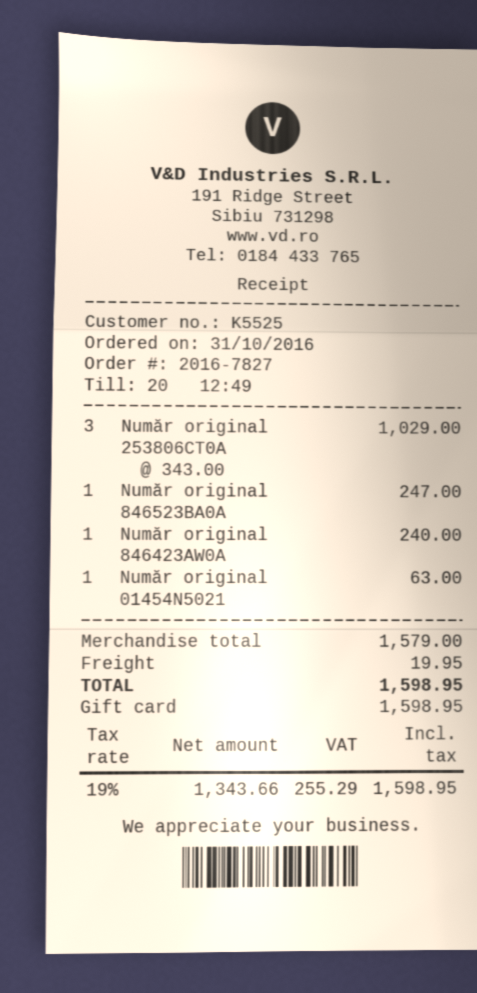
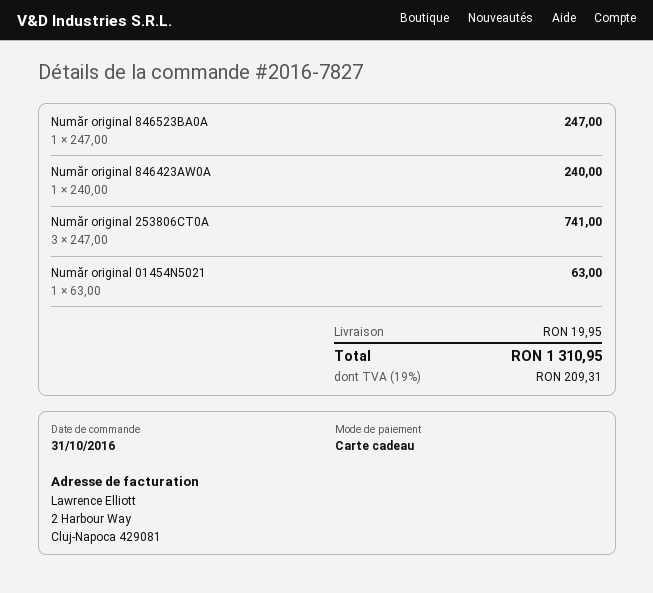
Număr original 253806CT0A: 3 x 343.00 = 1029.00 -> 3 x 247.00 = 741.00
tax: 19% = 255.29 -> 19% = 209.31
total: 1598.95 -> 1310.95

